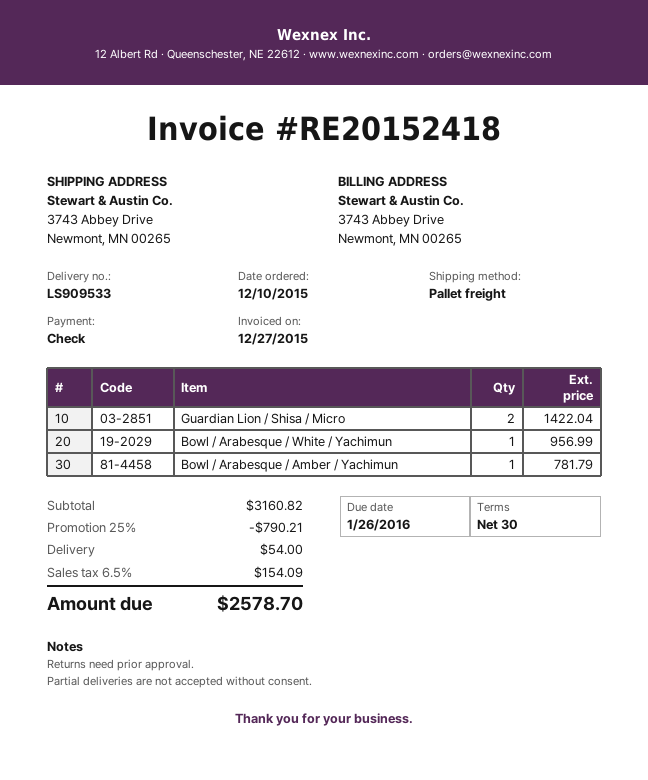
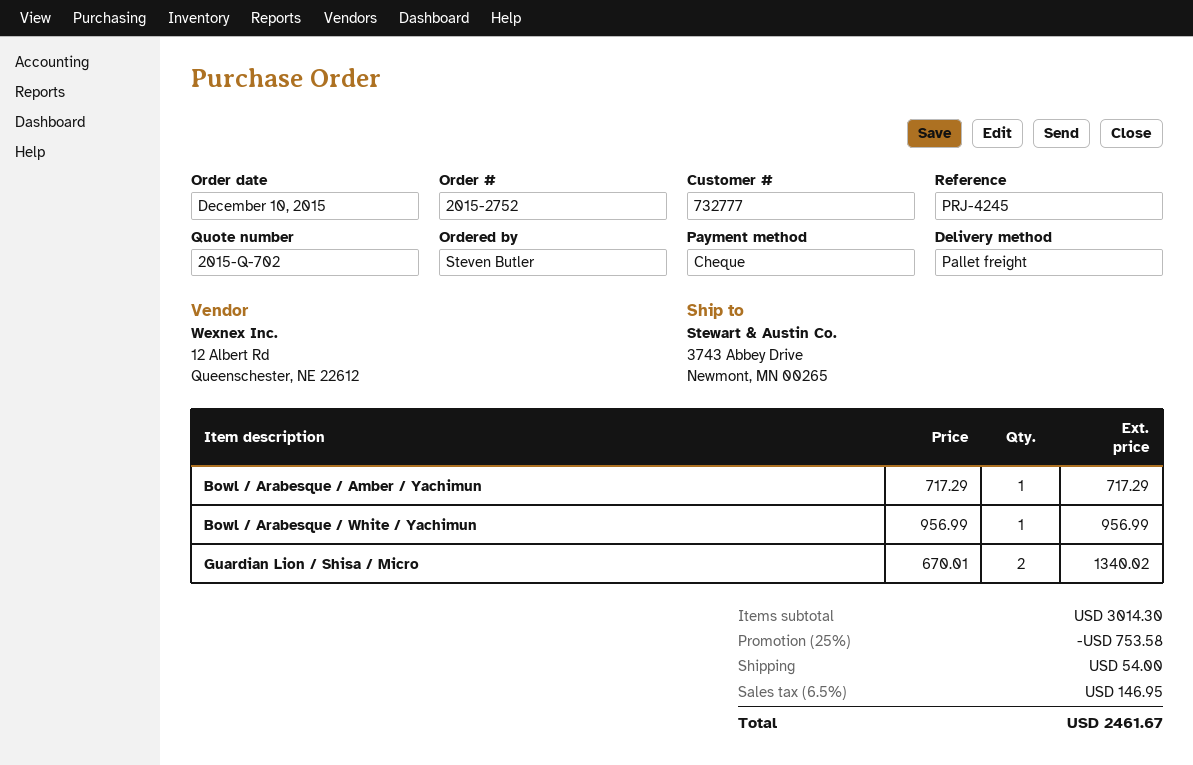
Guardian Lion / Shisa / Micro: 2 for 1422.04 -> 2 for 1340.02
Bowl / Arabesque / Amber / Yachimun: 1 for 781.79 -> 1 for 717.29
subtotal: 3160.82 -> 3014.30
discount: 25% = 790.21 -> 25% = 753.58
tax: 6.5% = 154.09 -> 6.5% = 146.95
total: 2578.70 -> 2461.67

